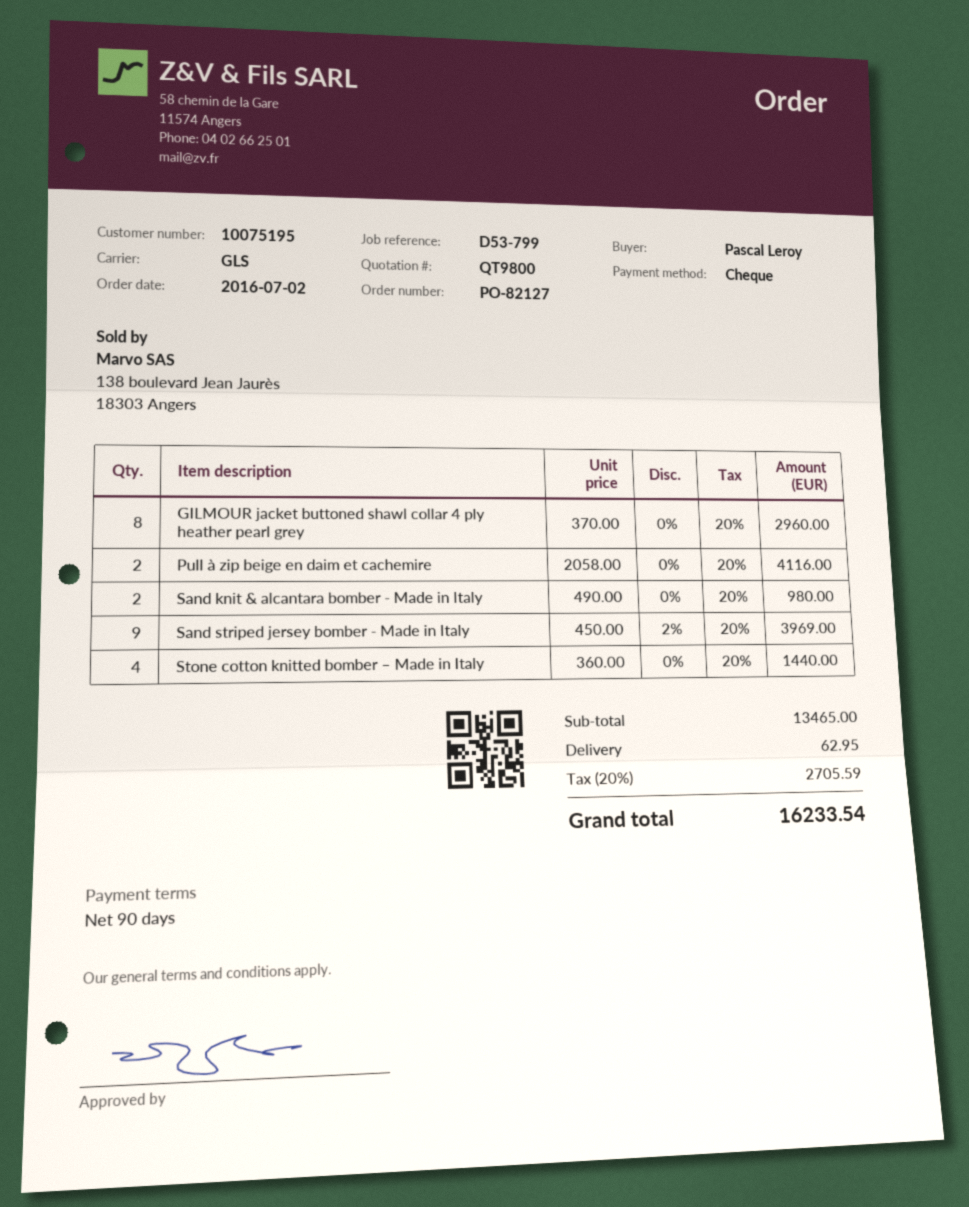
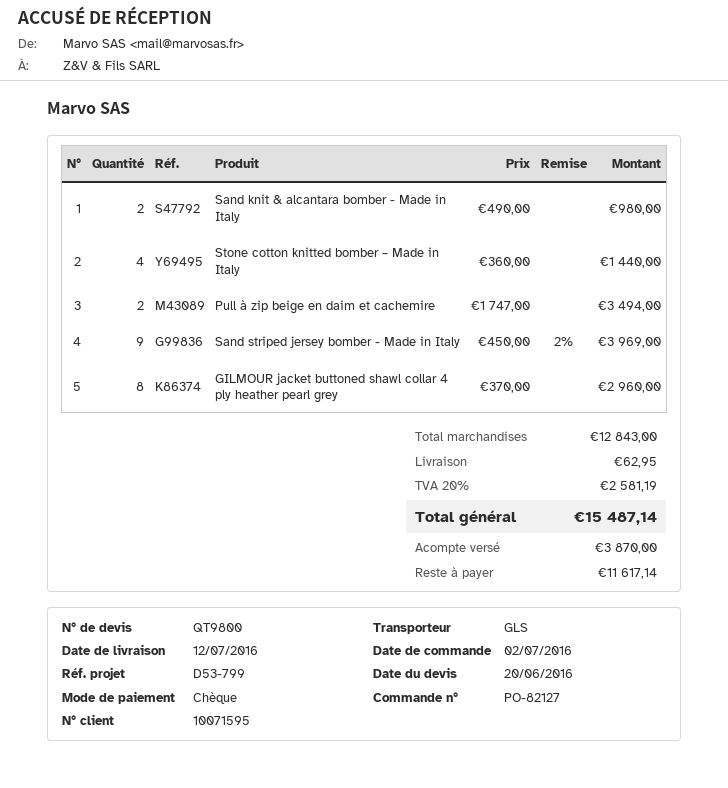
customer number: 10075195 -> 10071595
Pull à zip beige en daim et cachemire: 2 x 2058.00 = 4116.00 -> 2 x 1747.00 = 3494.00
subtotal: 13465.00 -> 12843.00
tax: 20% = 2705.59 -> 20% = 2581.19
total: 16233.54 -> 15487.14

